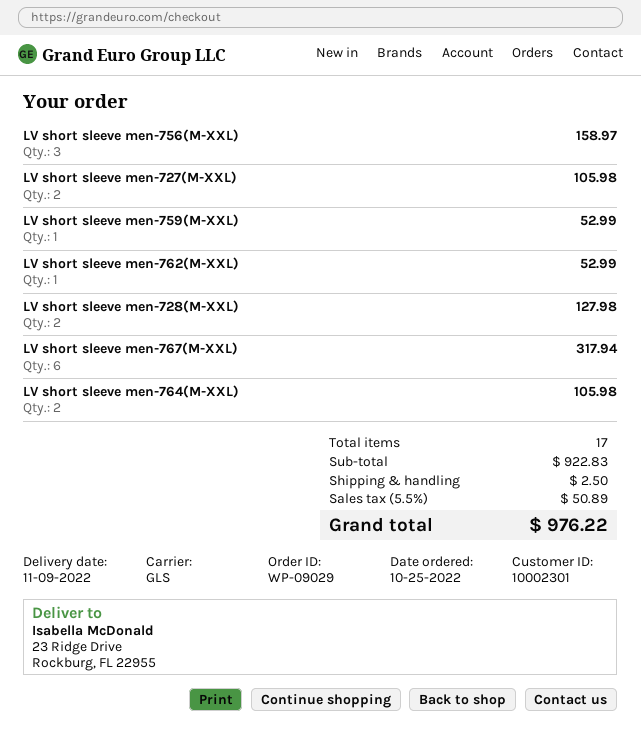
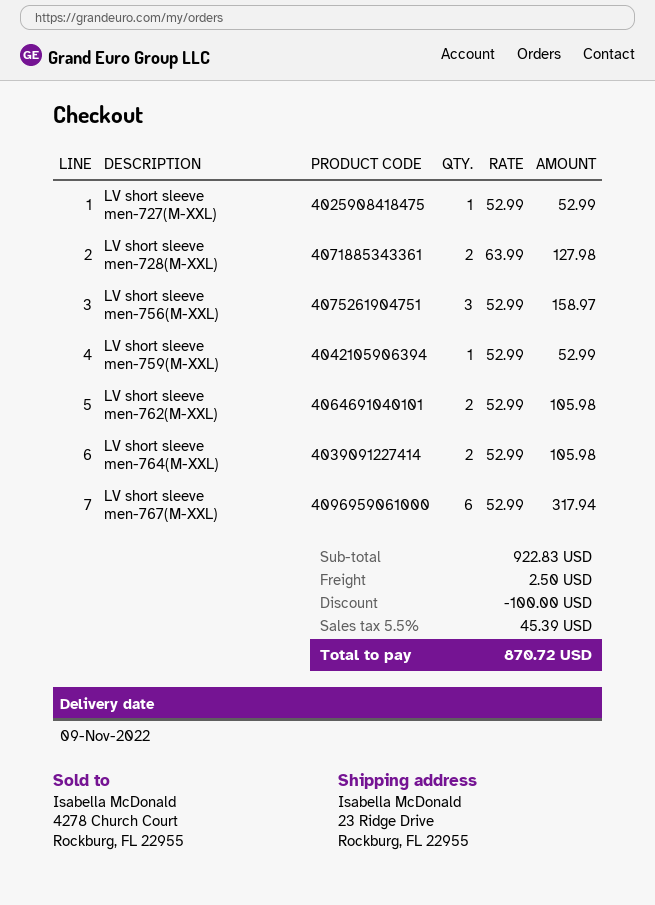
LV short sleeve men-727(M-XXL): 2 for 105.98 -> 1 for 52.99
LV short sleeve men-762(M-XXL): 1 for 52.99 -> 2 for 105.98
discount: none -> 100.00
tax: 5.5% = 50.89 -> 5.5% = 45.39
total: 976.22 -> 870.72

